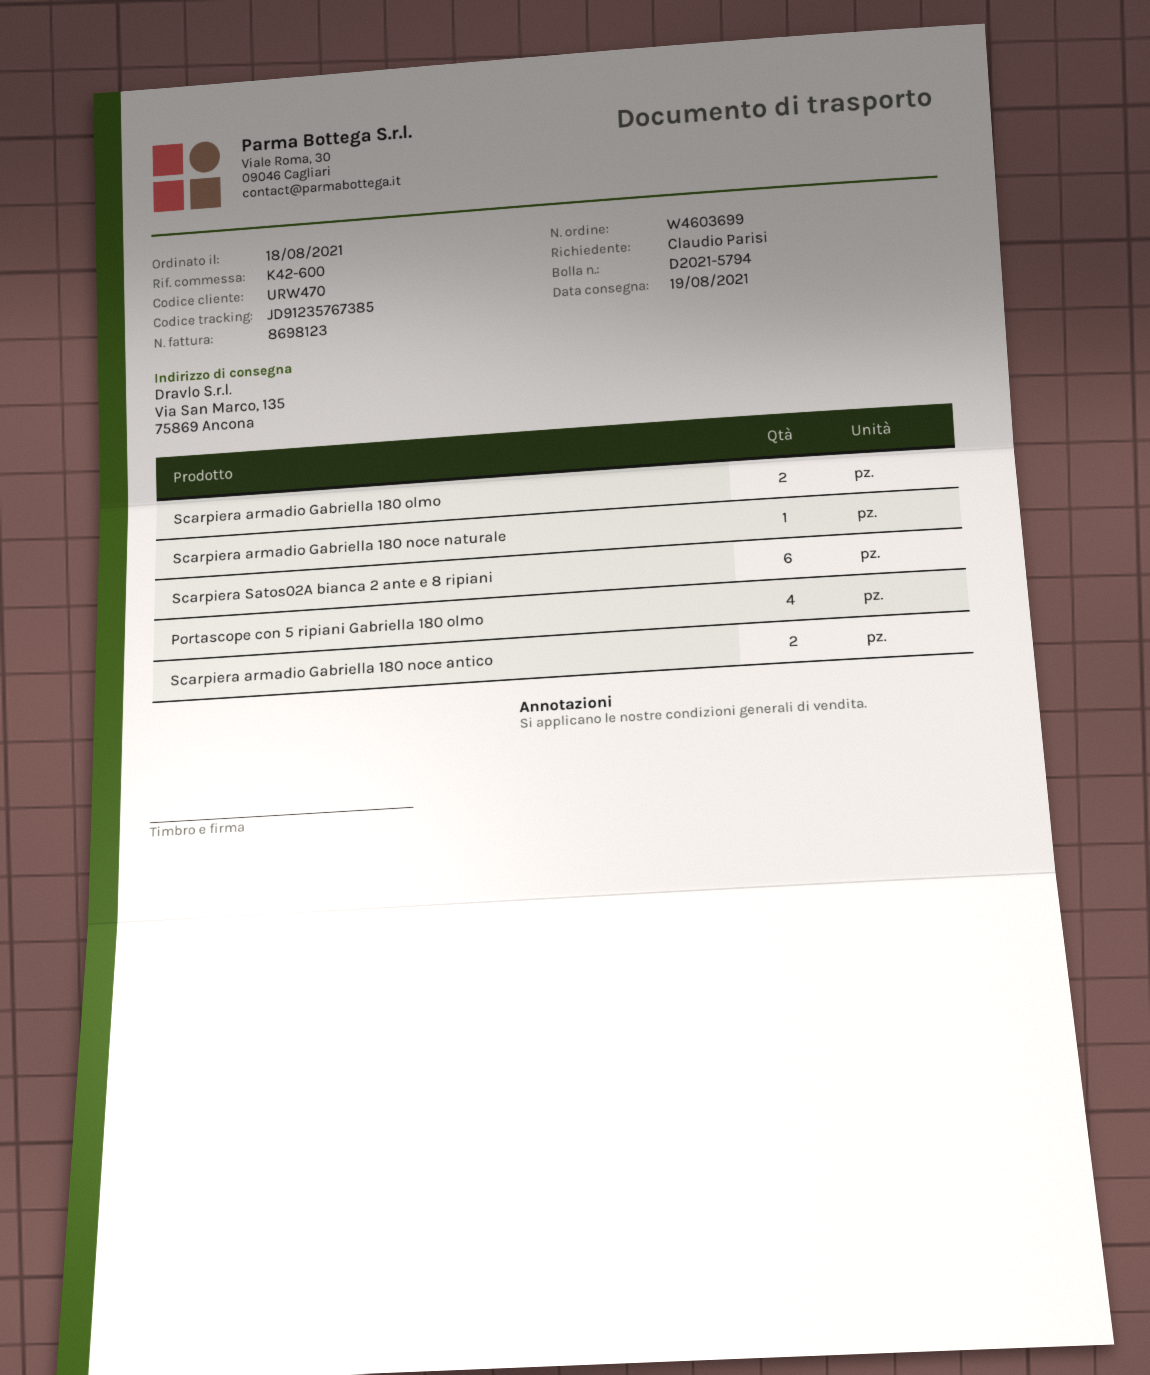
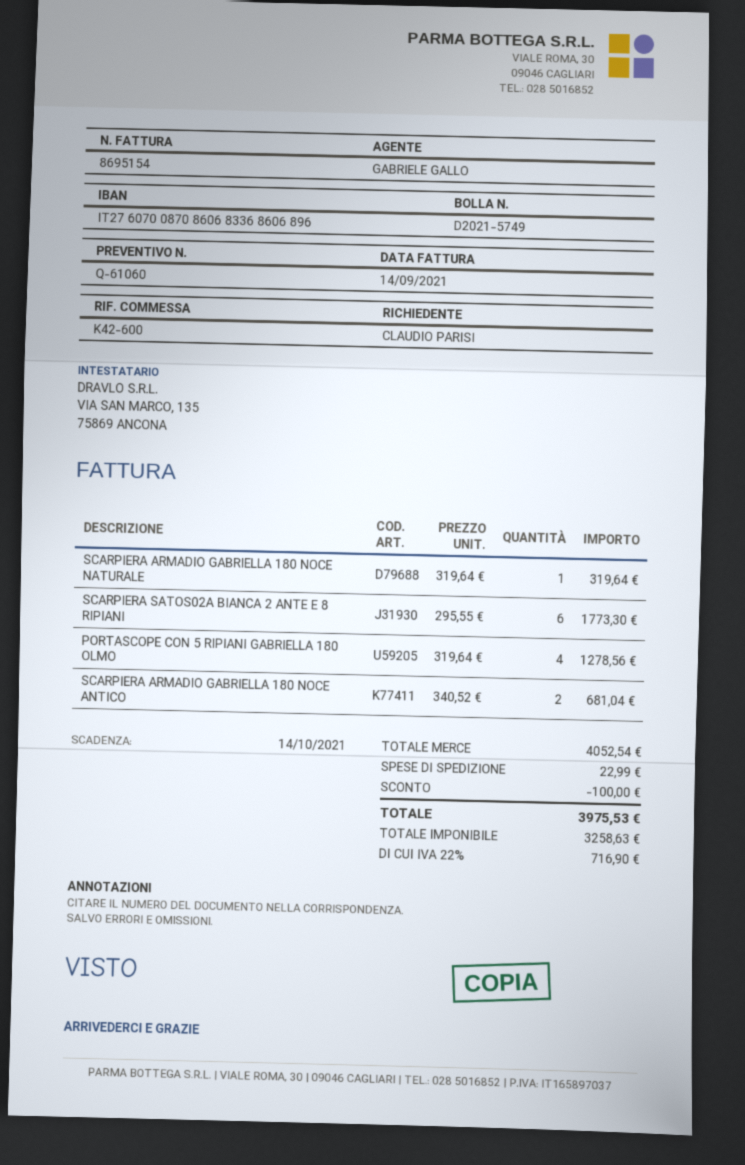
delivery note number: D2021-5794 -> D2021-5749
invoice number: 8698123 -> 8695154
Scarpiera armadio Gabriella 180 olmo: 2 -> none

